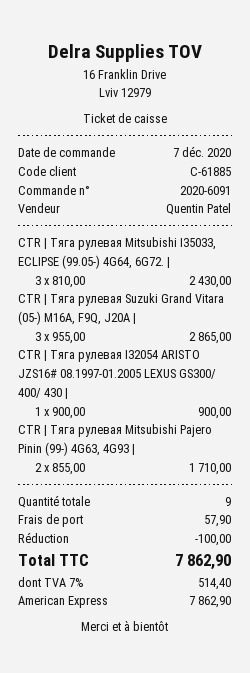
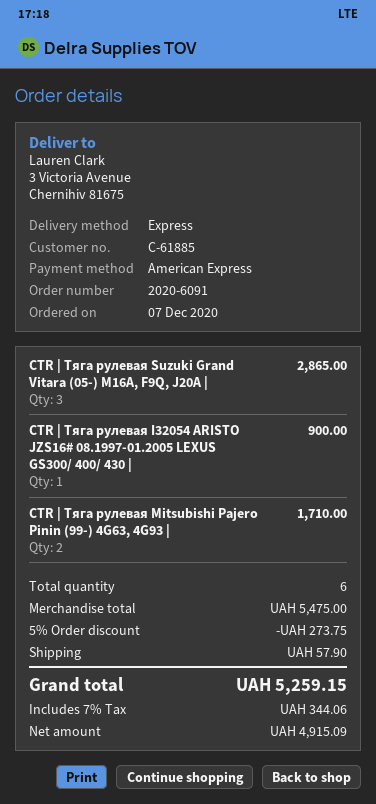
CTR | Тяга рулевая Mitsubishi I35033, ECLIPSE (99.05-) 4G64, 6G72. |: 3 for 2430.00 -> none
total quantity: 9 -> 6
discount: 100.00 -> 273.75
tax: 7% = 514.40 -> 7% = 344.06
total: 7862.90 -> 5259.15

